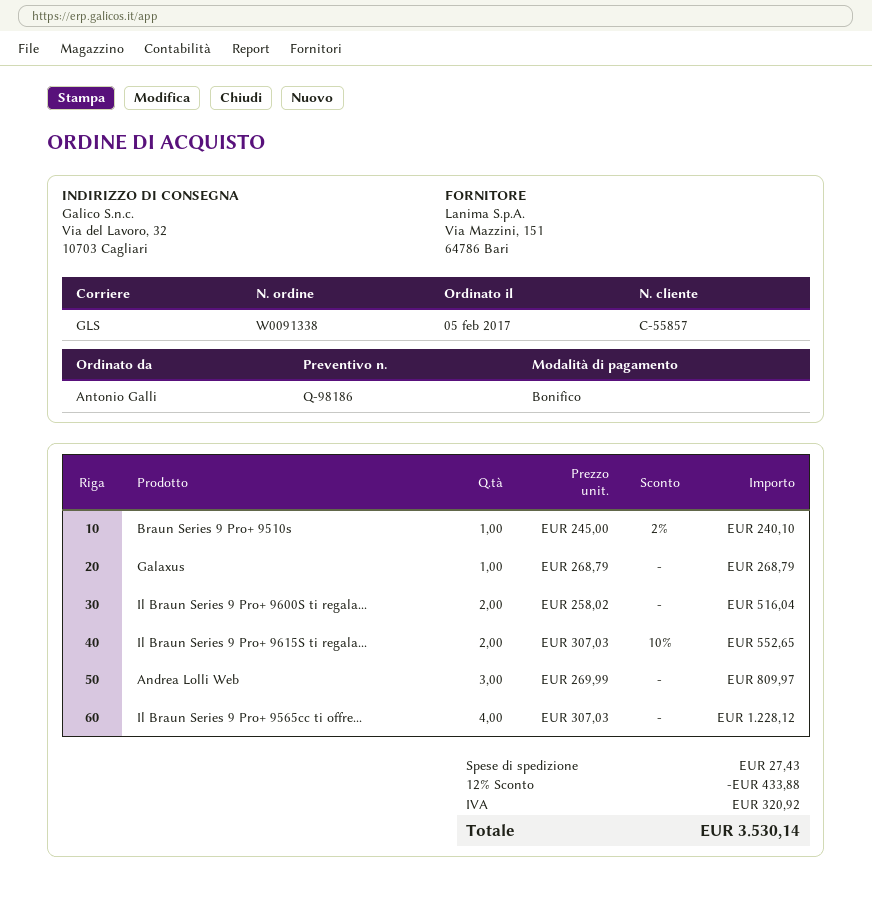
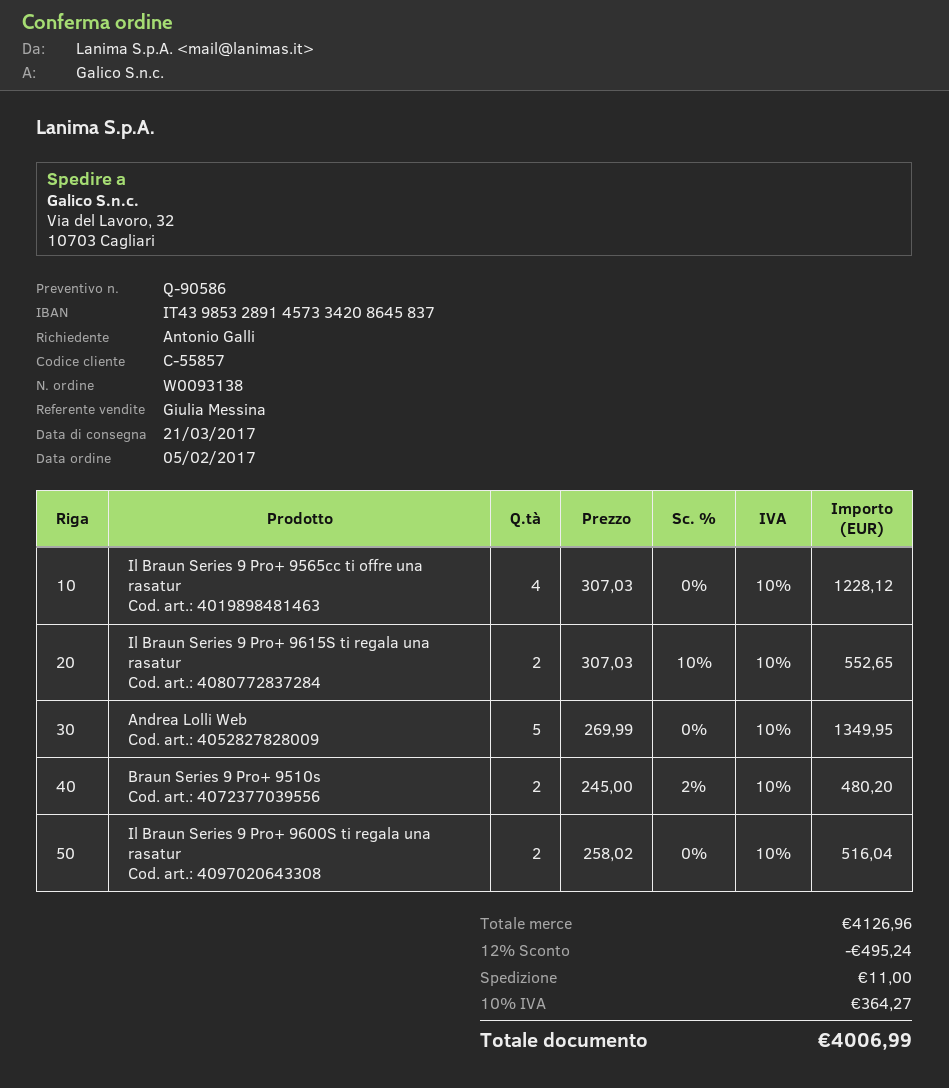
quote number: Q-98186 -> Q-90586
order number: W0091338 -> W0093138
Braun Series 9 Pro+ 9510s: 1 x 245.00 - 2% = 240.10 -> 2 x 245.00 - 2% = 480.20
Galaxus: 1 x 268.79 = 268.79 -> none
Andrea Lolli Web: 3 x 269.99 = 809.97 -> 5 x 269.99 = 1349.95
discount: 12% = 433.88 -> 12% = 495.24
shipping: 27.43 -> 11.00
tax: 320.92 -> 364.27
total: 3530.14 -> 4006.99

